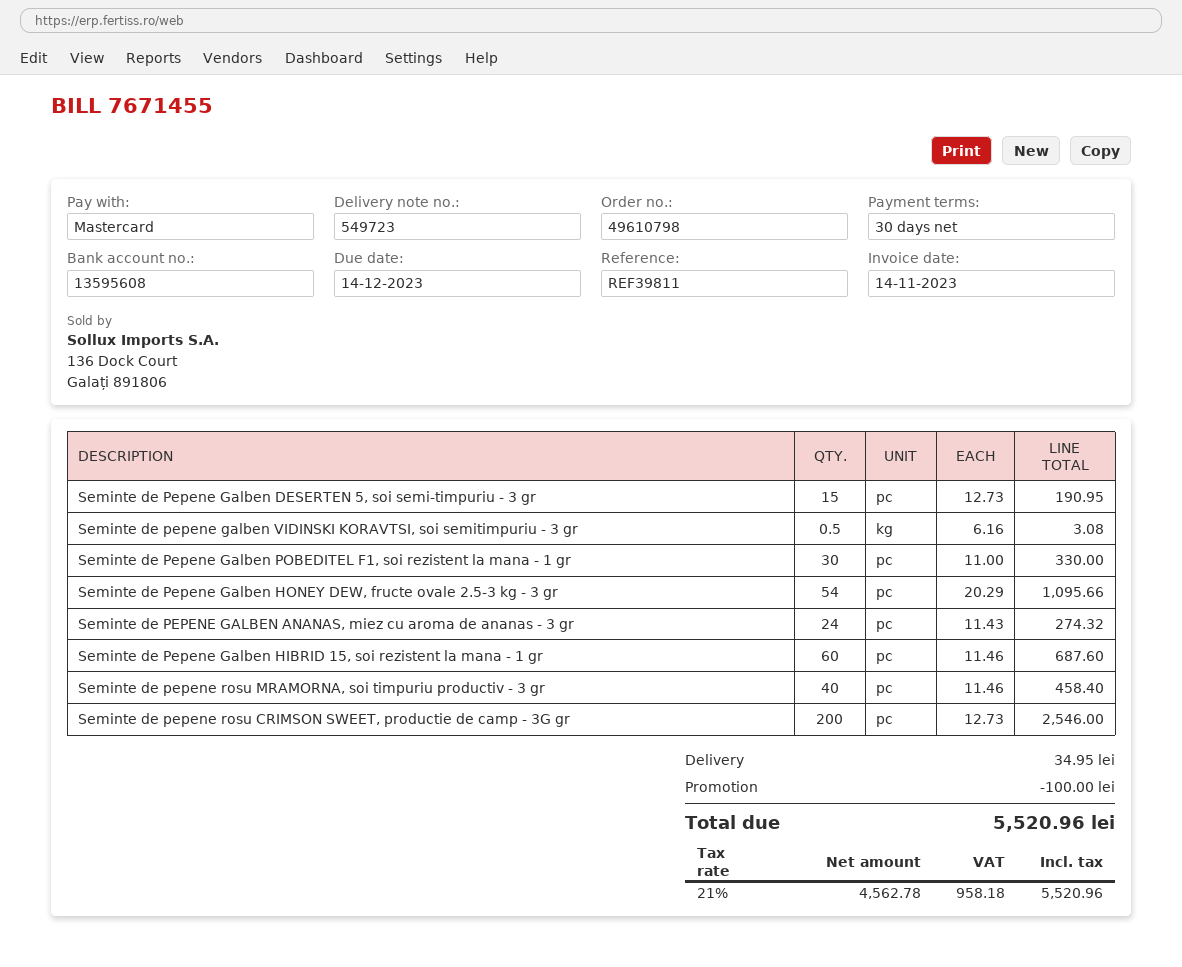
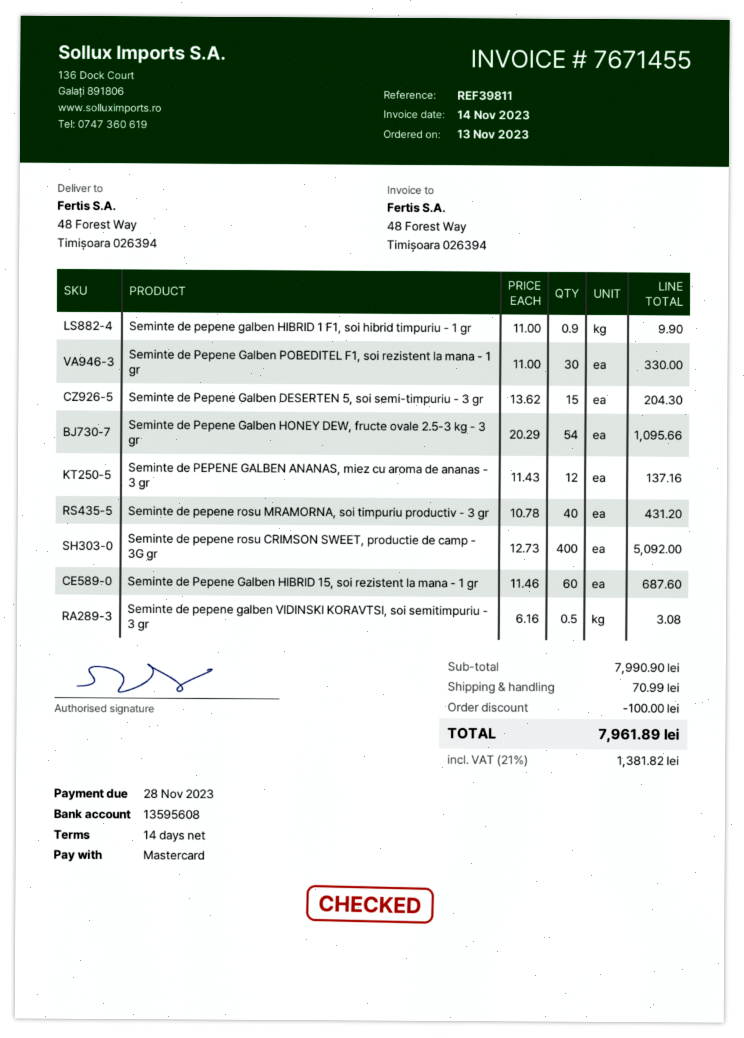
payment terms: 30 days -> 14 days
due date: 2023-12-14 -> 2023-11-28
Seminte de Pepene Galben DESERTEN 5, soi semi-timpuriu - 3 gr: 15 x 12.73 = 190.95 -> 15 x 13.62 = 204.30
Seminte de PEPENE GALBEN ANANAS, miez cu aroma de ananas - 3 gr: 24 x 11.43 = 274.32 -> 12 x 11.43 = 137.16
Seminte de pepene rosu MRAMORNA, soi timpuriu productiv - 3 gr: 40 x 11.46 = 458.40 -> 40 x 10.78 = 431.20
Seminte de pepene rosu CRIMSON SWEET, productie de camp - 3G gr: 200 x 12.73 = 2546.00 -> 400 x 12.73 = 5092.00
Seminte de pepene galben HIBRID 1 F1, soi hibrid timpuriu - 1 gr: none -> 0.9 x 11.00 = 9.90
shipping: 34.95 -> 70.99
tax: 21% = 958.18 -> 21% = 1381.82
total: 5520.96 -> 7961.89

